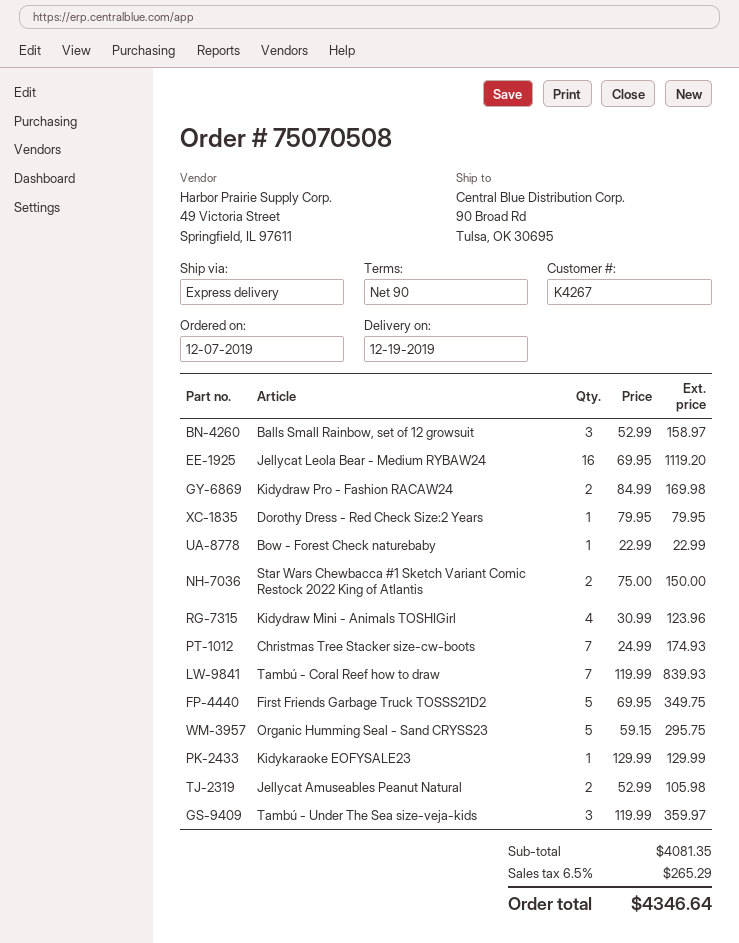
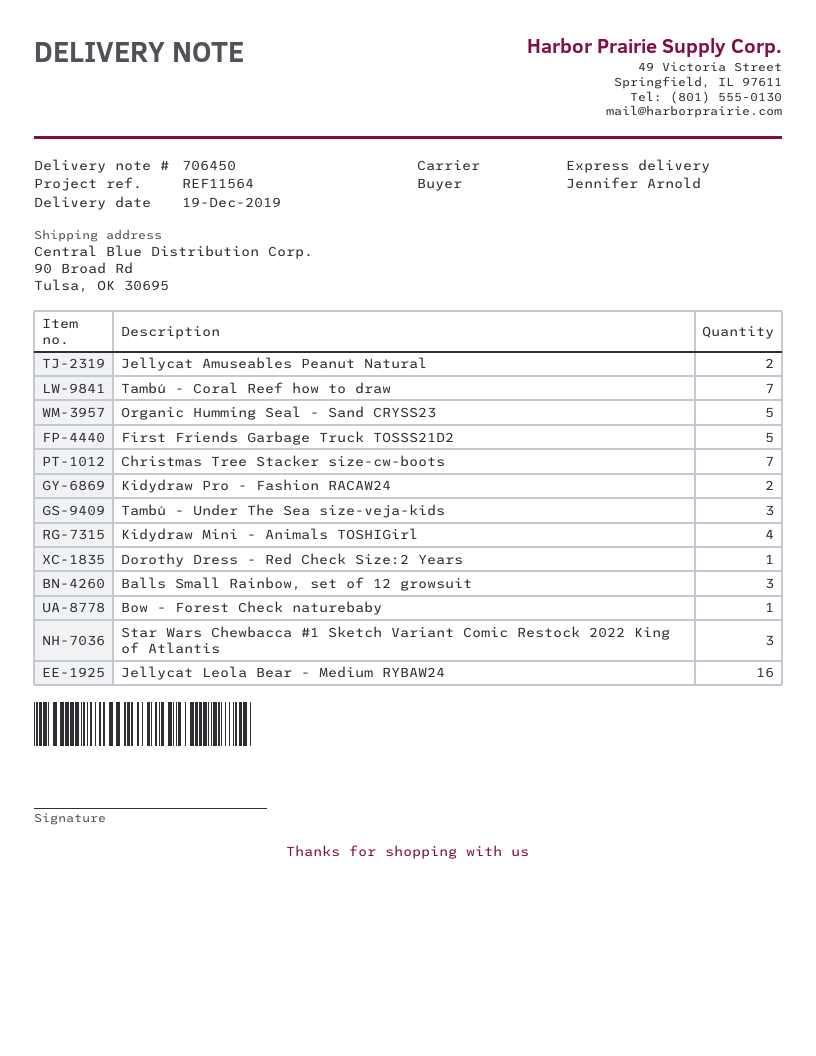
Star Wars Chewbacca #1 Sketch Variant Comic Restock 2022 King of Atlantis: 2 -> 3
Kidykaraoke EOFYSALE23: 1 -> none

